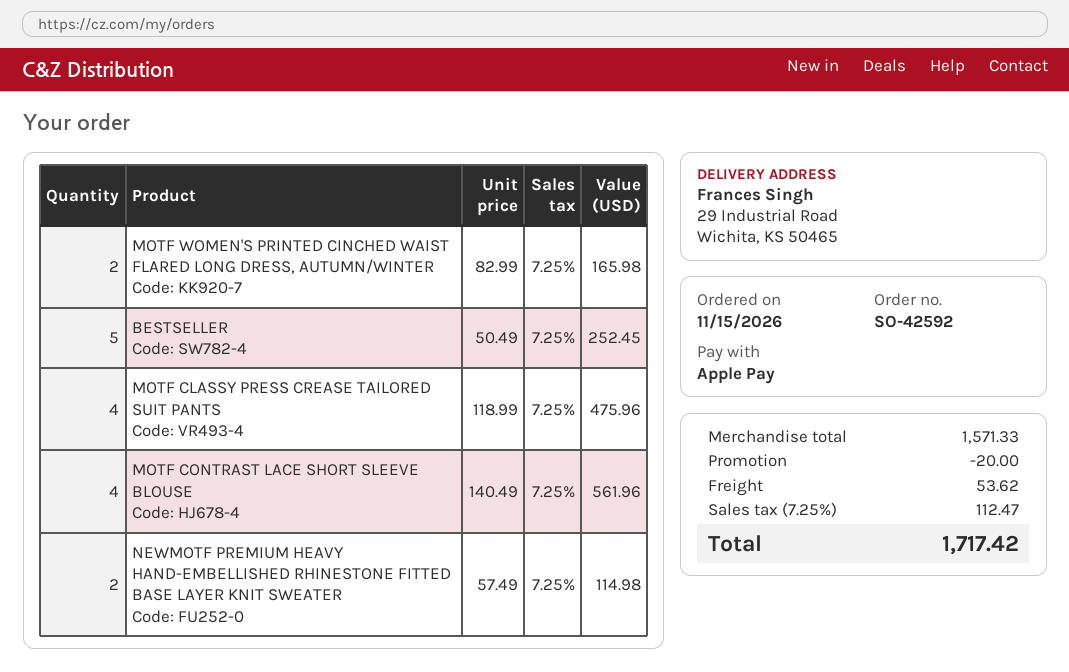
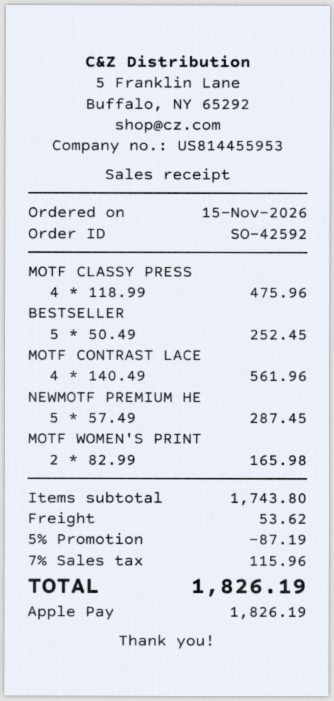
NEWMOTF PREMIUM HEAVY HAND-EMBELLISHED RHINESTONE FITTED BASE LAYER KNIT SWEATER: 2 x 57.49 = 114.98 -> 5 x 57.49 = 287.45
subtotal: 1571.33 -> 1743.80
discount: 20.00 -> 87.19
tax: 7.25% = 112.47 -> 7% = 115.96
total: 1717.42 -> 1826.19

